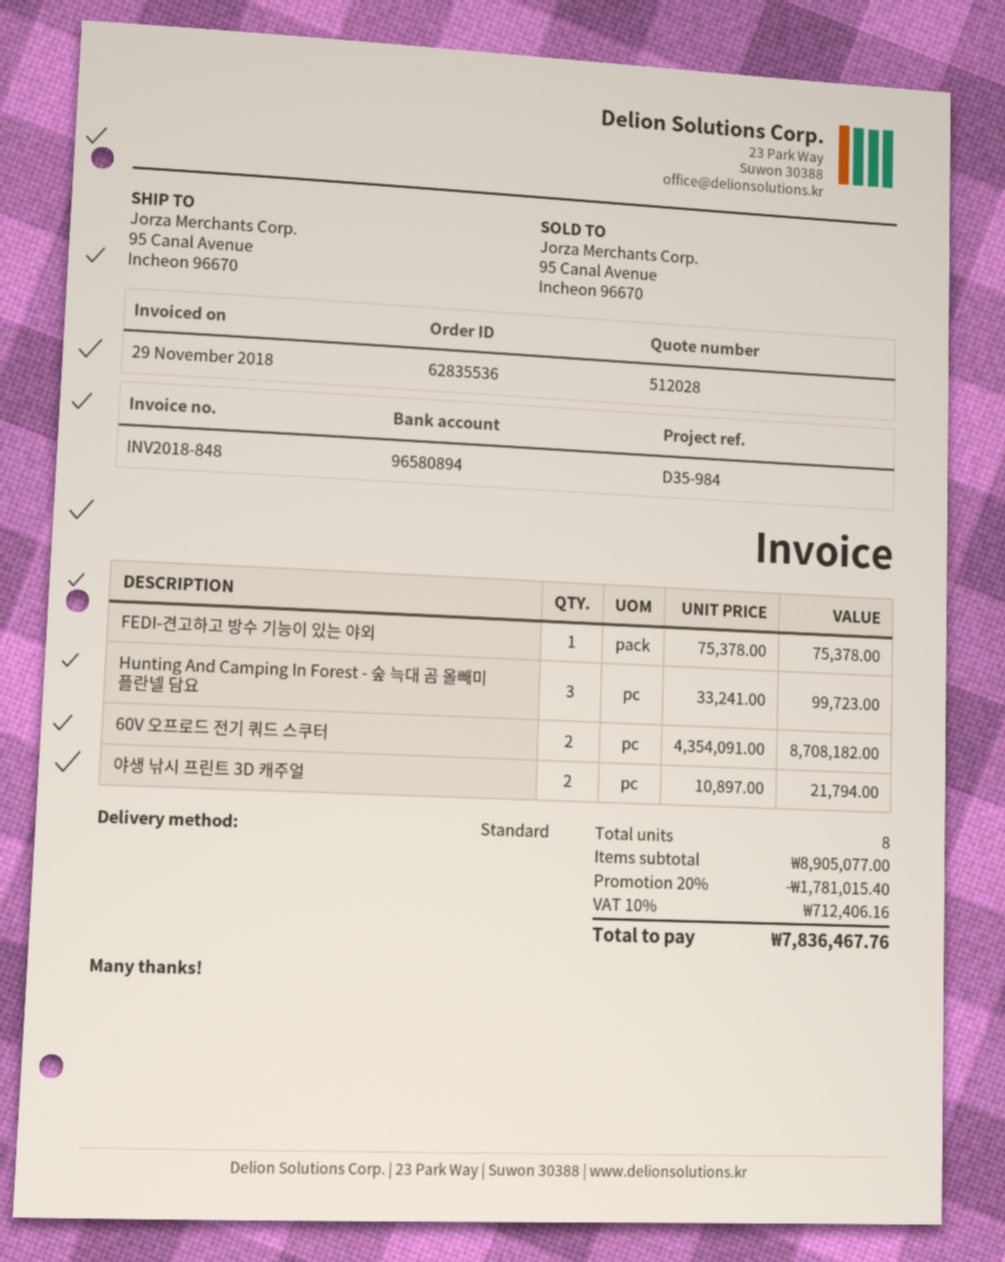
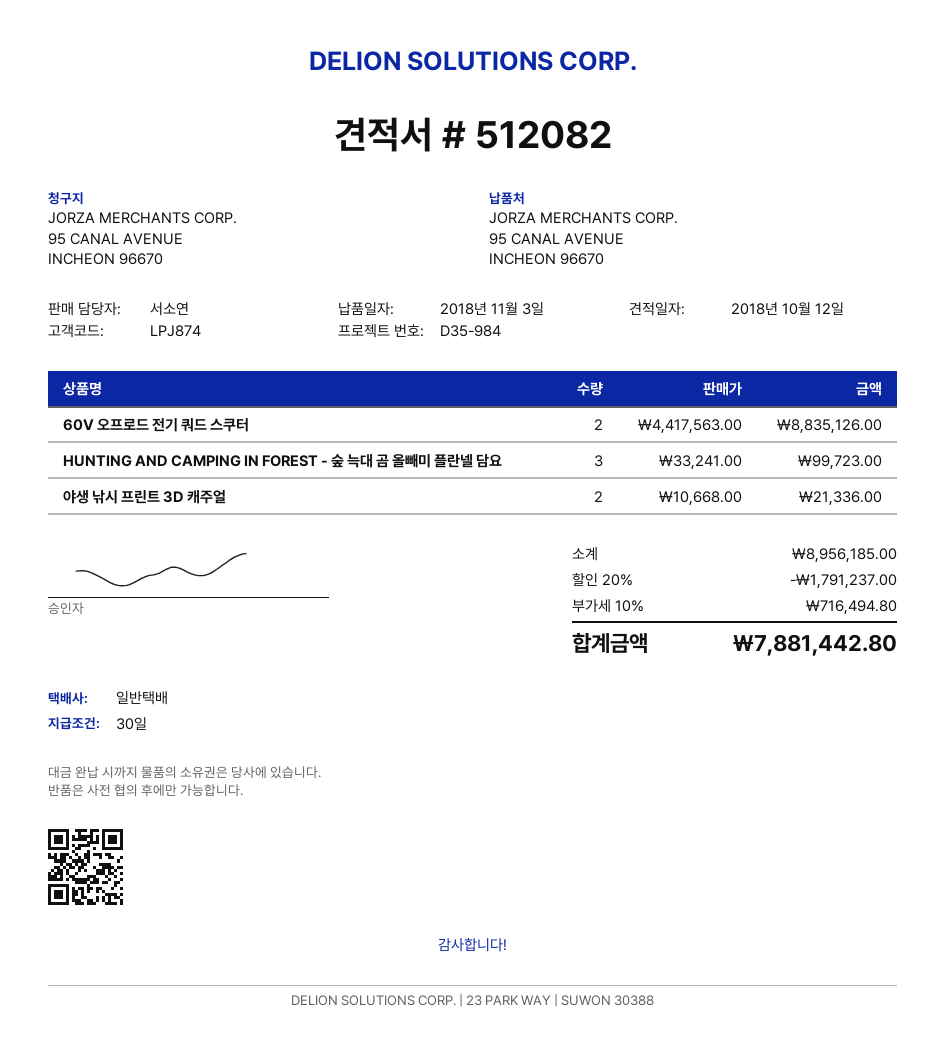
quote number: 512028 -> 512082
FEDI-견고하고 방수 기능이 있는 야외: 1 x 75378.00 = 75378.00 -> none
60V 오프로드 전기 쿼드 스쿠터: 2 x 4354091.00 = 8708182.00 -> 2 x 4417563.00 = 8835126.00
야생 낚시 프린트 3D 캐주얼: 2 x 10897.00 = 21794.00 -> 2 x 10668.00 = 21336.00
subtotal: 8905077.00 -> 8956185.00
discount: 20% = 1781015.40 -> 20% = 1791237.00
tax: 10% = 712406.16 -> 10% = 716494.80
total: 7836467.76 -> 7881442.80

